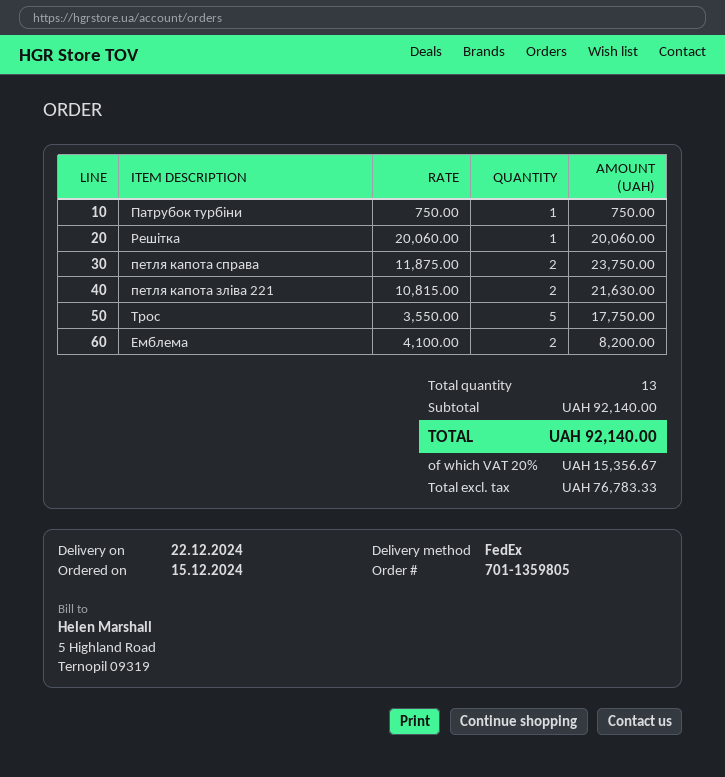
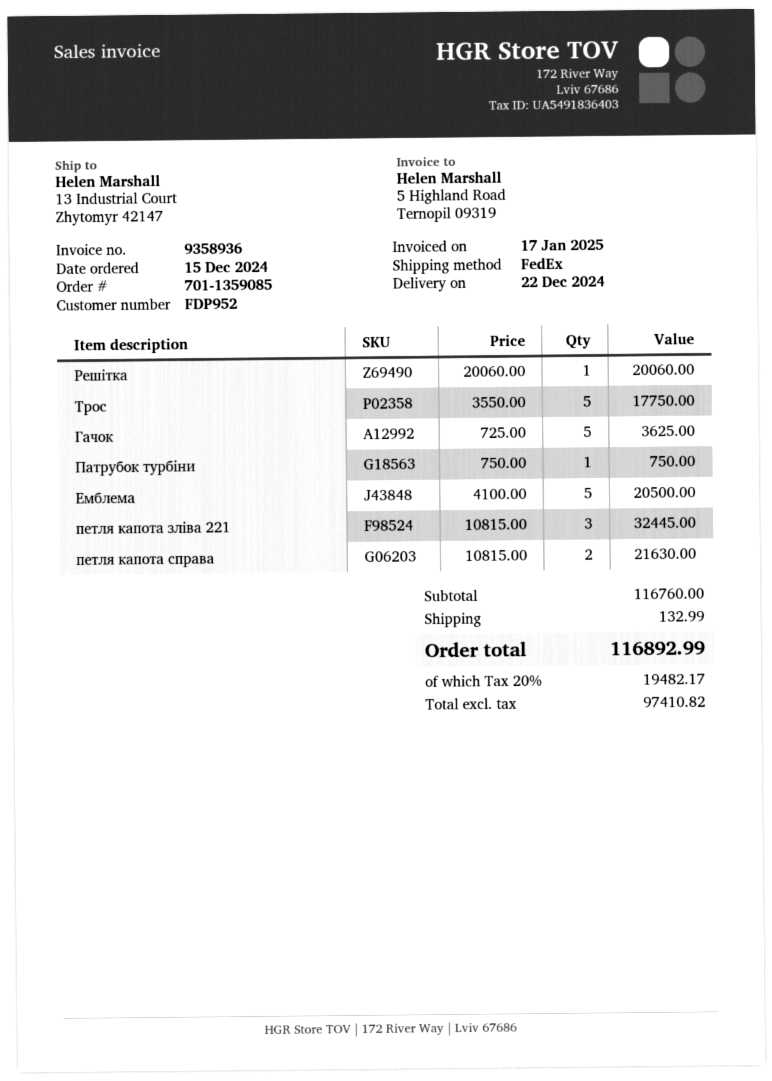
order number: 701-1359805 -> 701-1359085
петля капота справа: 2 x 11875.00 = 23750.00 -> 2 x 10815.00 = 21630.00
петля капота зліва 221: 2 x 10815.00 = 21630.00 -> 3 x 10815.00 = 32445.00
Емблема: 2 x 4100.00 = 8200.00 -> 5 x 4100.00 = 20500.00
Гачок: none -> 5 x 725.00 = 3625.00
subtotal: 92140.00 -> 116760.00
shipping: none -> 132.99
net: 76783.33 -> 97410.82
tax: 20% = 15356.67 -> 20% = 19482.17
total: 92140.00 -> 116892.99

